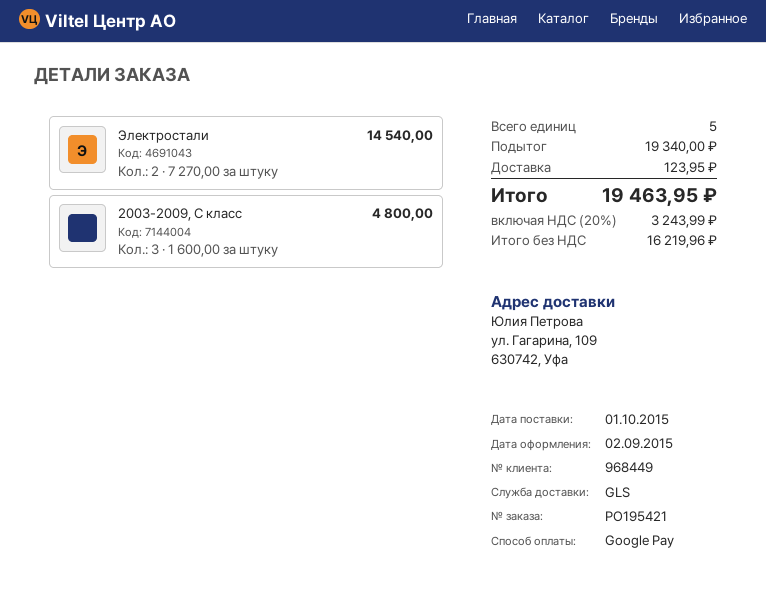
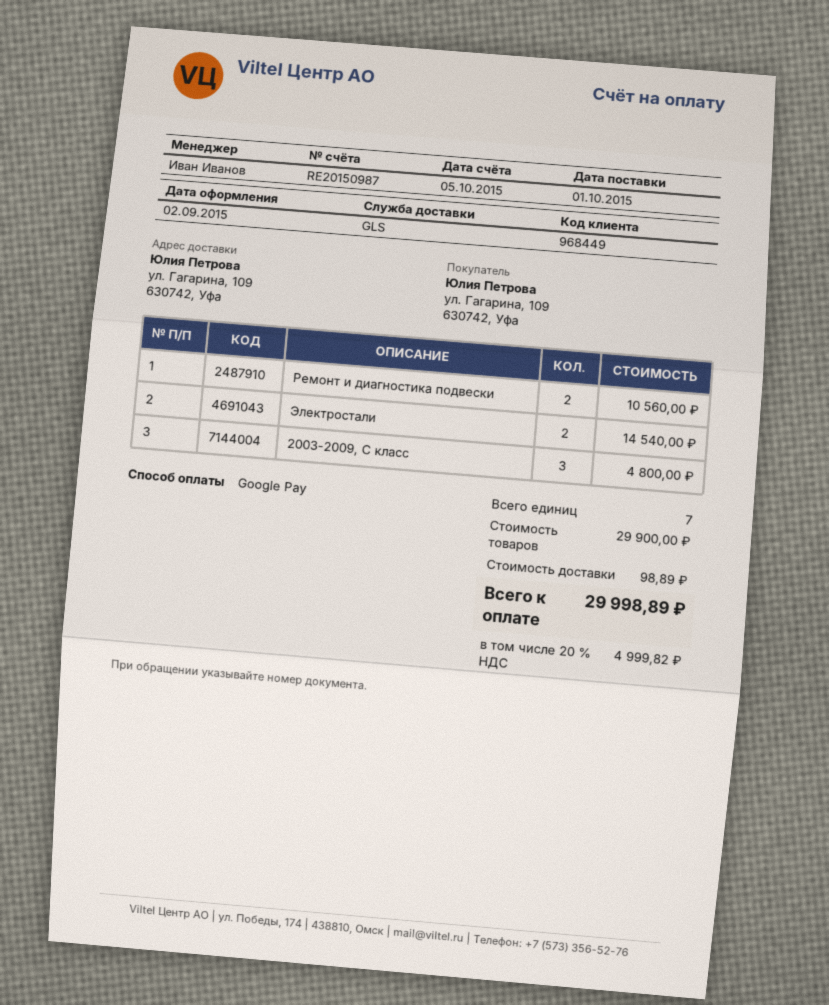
Ремонт и диагностика подвески: none -> 2 for 10560.00
total quantity: 5 -> 7
subtotal: 19340.00 -> 29900.00
shipping: 123.95 -> 98.89
tax: 20% = 3243.99 -> 20% = 4999.82
total: 19463.95 -> 29998.89

